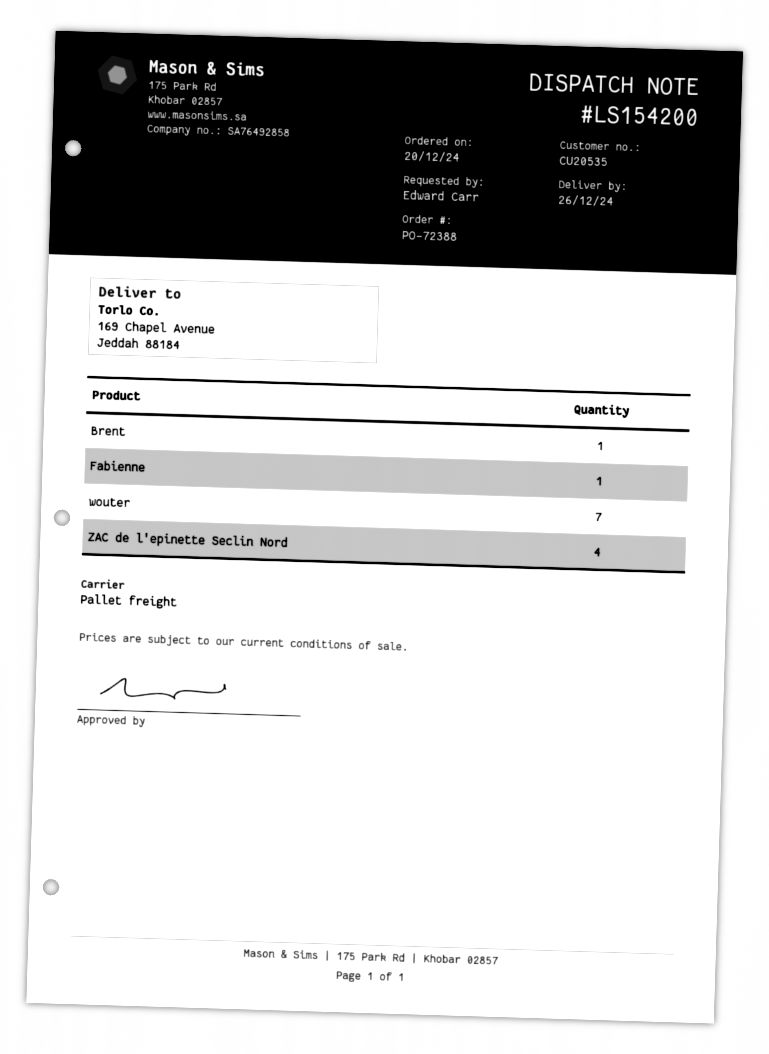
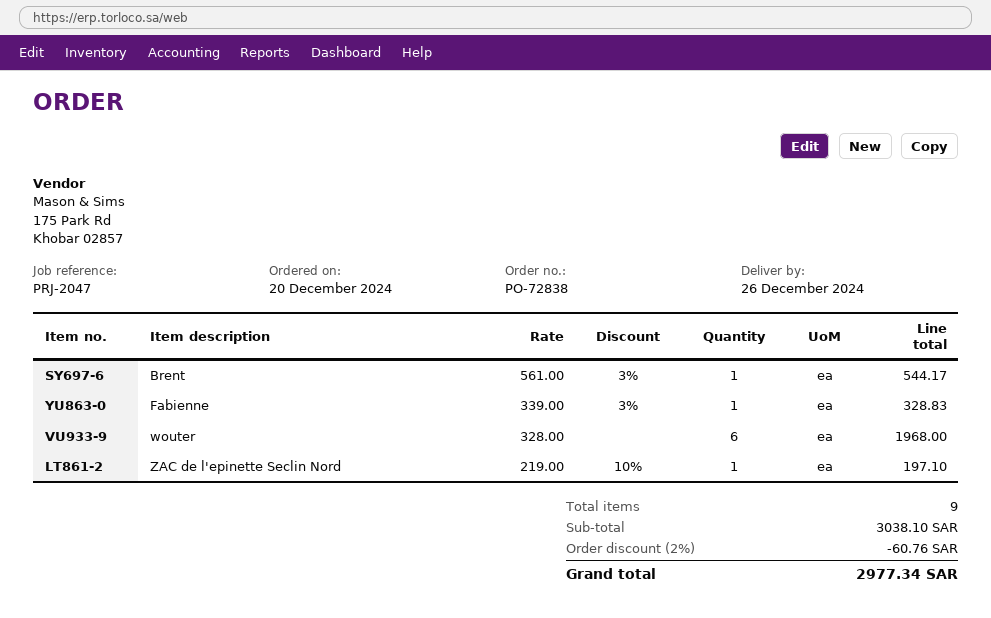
order number: PO-72388 -> PO-72838
wouter: 7 -> 6
ZAC de l'epinette Seclin Nord: 4 -> 1

